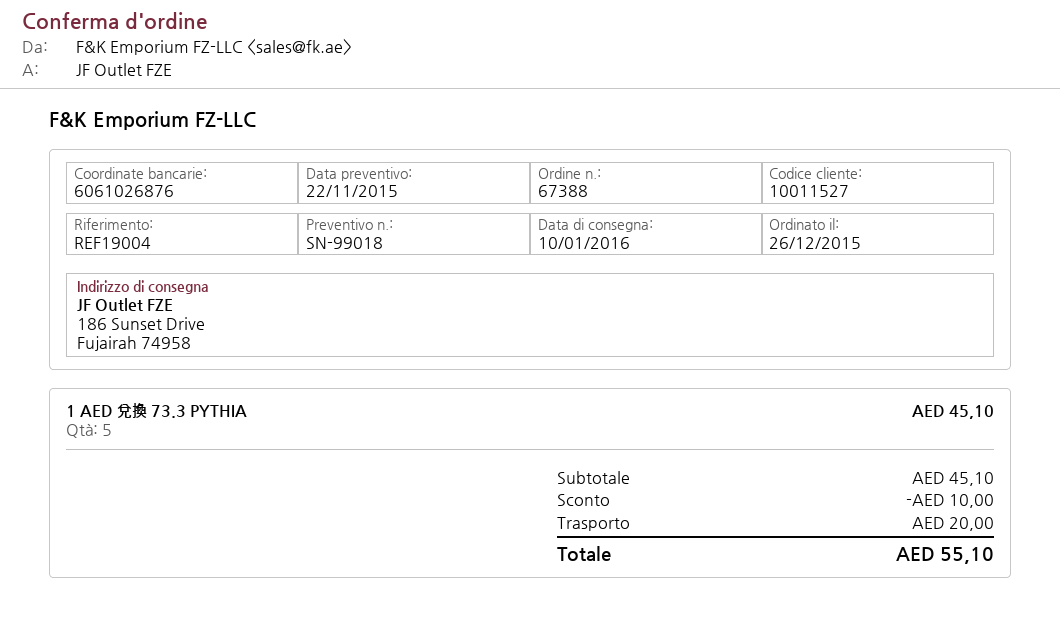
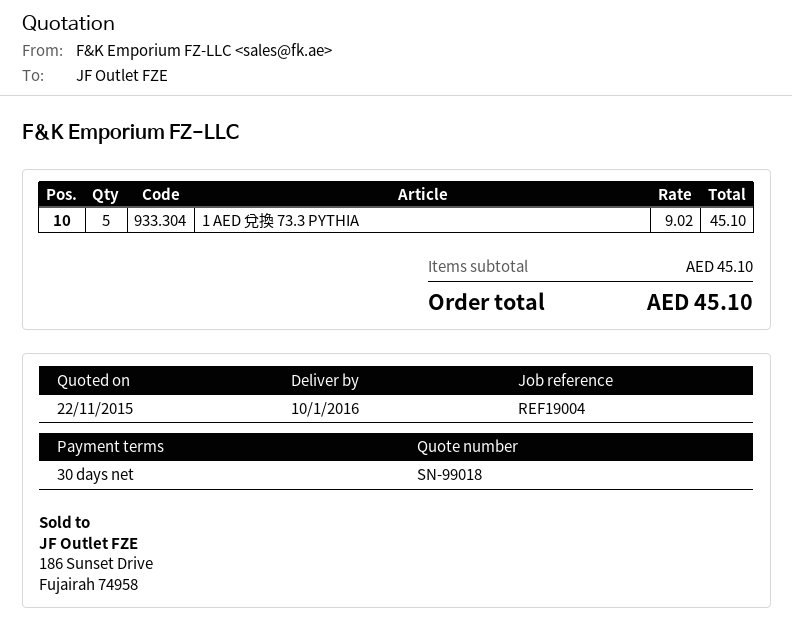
discount: 10.00 -> none
shipping: 20.00 -> none
total: 55.10 -> 45.10

